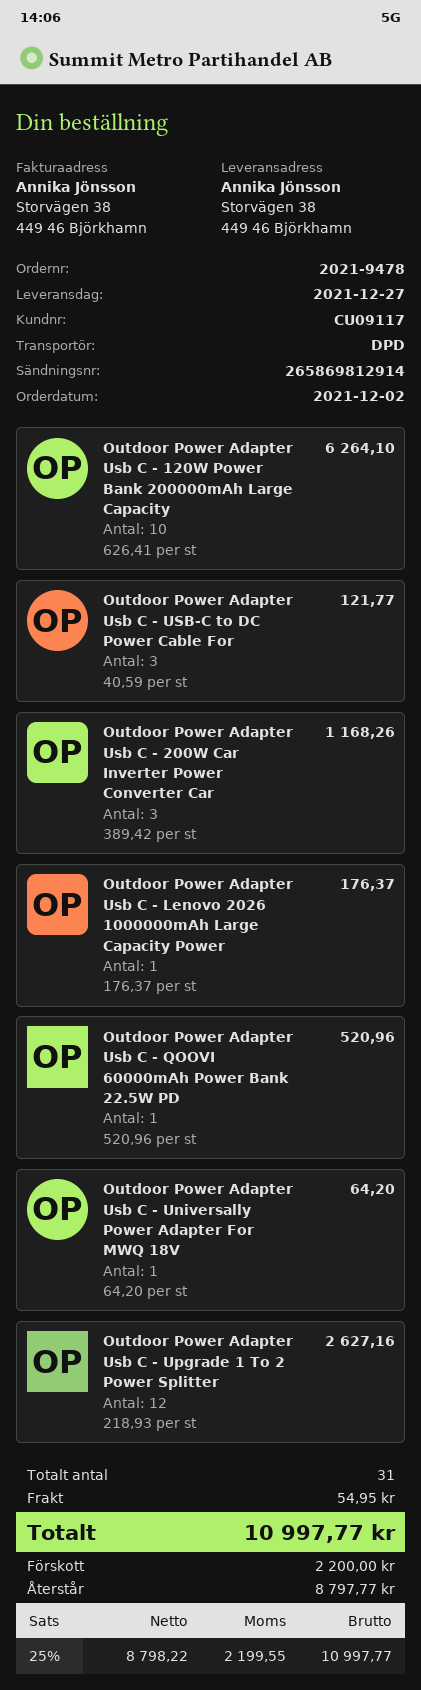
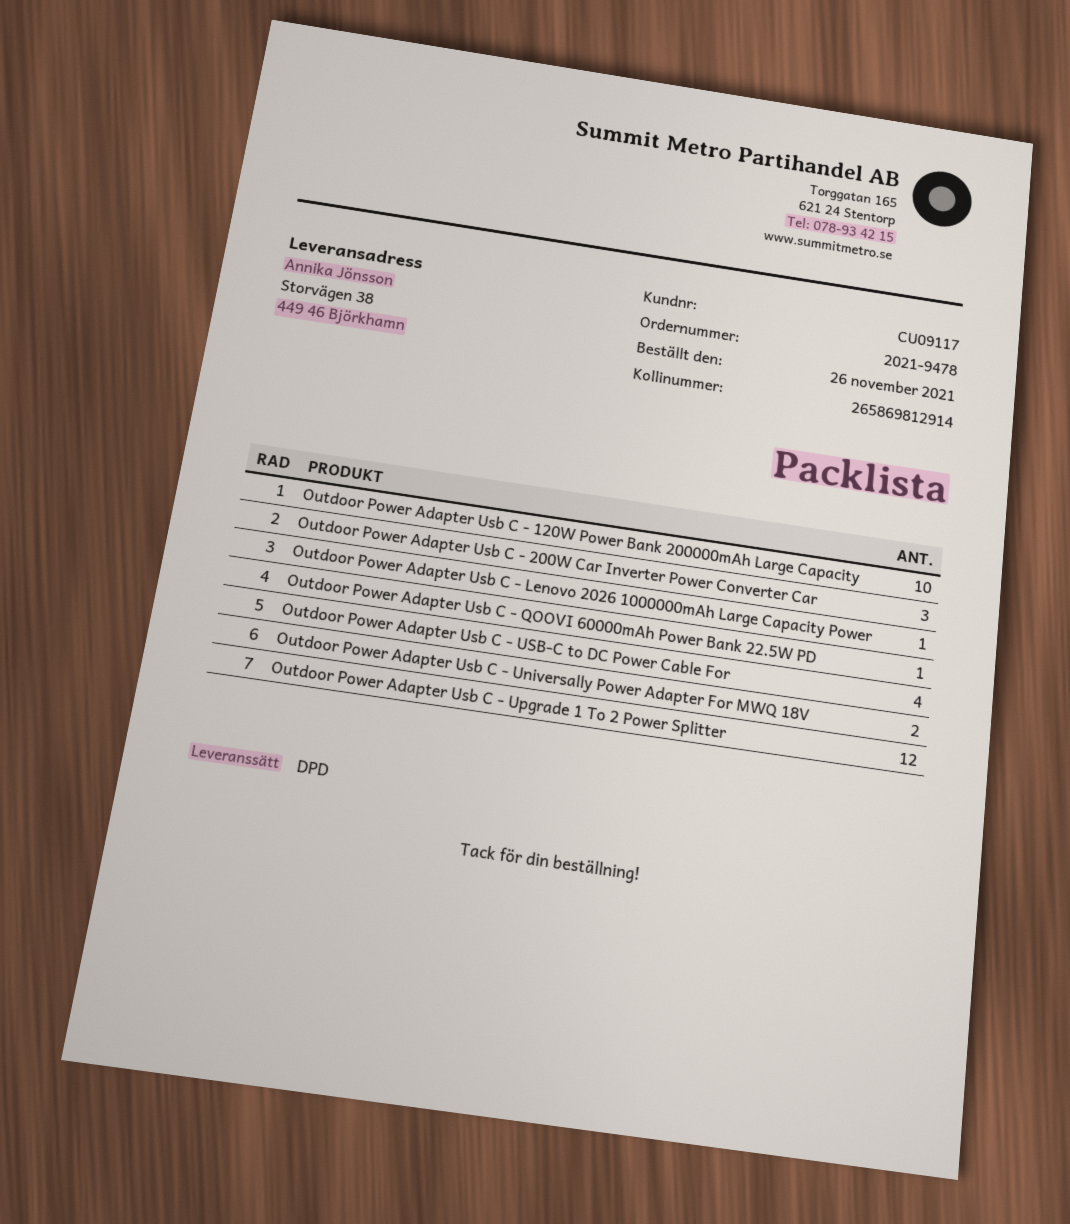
order date: 2021-12-02 -> 2021-11-26
Outdoor Power Adapter Usb C - USB-C to DC Power Cable For: 3 -> 4
Outdoor Power Adapter Usb C - Universally Power Adapter For MWQ 18V: 1 -> 2

